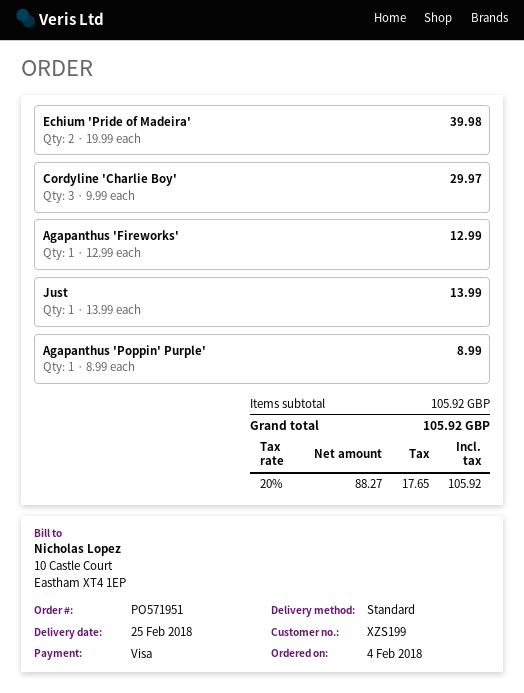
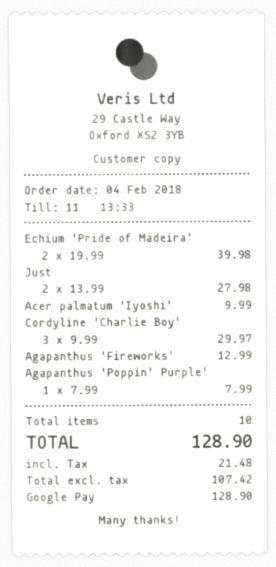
payment method: Visa -> Google Pay
Just: 1 x 13.99 = 13.99 -> 2 x 13.99 = 27.98
Agapanthus 'Poppin' Purple': 1 x 8.99 = 8.99 -> 1 x 7.99 = 7.99
Acer palmatum 'Iyoshi': none -> 1 x 9.99 = 9.99
net: 88.27 -> 107.42
tax: 17.65 -> 21.48
total: 105.92 -> 128.90

